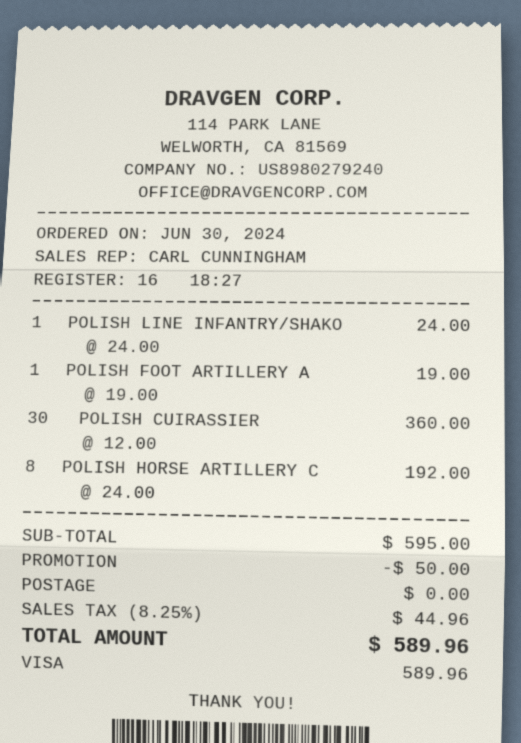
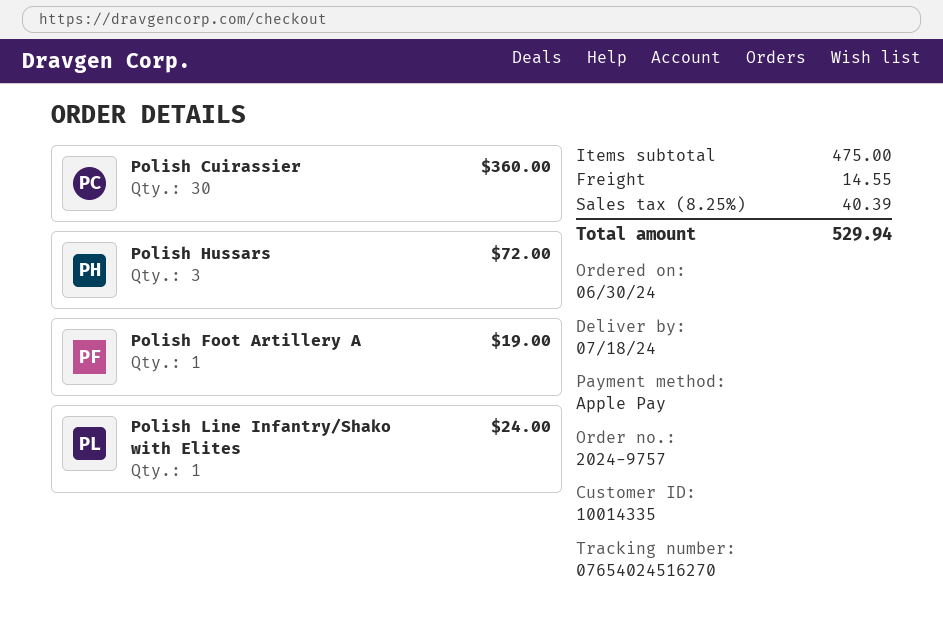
payment method: Visa -> Apple Pay
POLISH HORSE ARTILLERY C: 8 for 192.00 -> none
Polish Hussars: none -> 3 for 72.00
subtotal: 595.00 -> 475.00
discount: 50.00 -> none
shipping: 0.00 -> 14.55
tax: 8.25% = 44.96 -> 8.25% = 40.39
total: 589.96 -> 529.94

